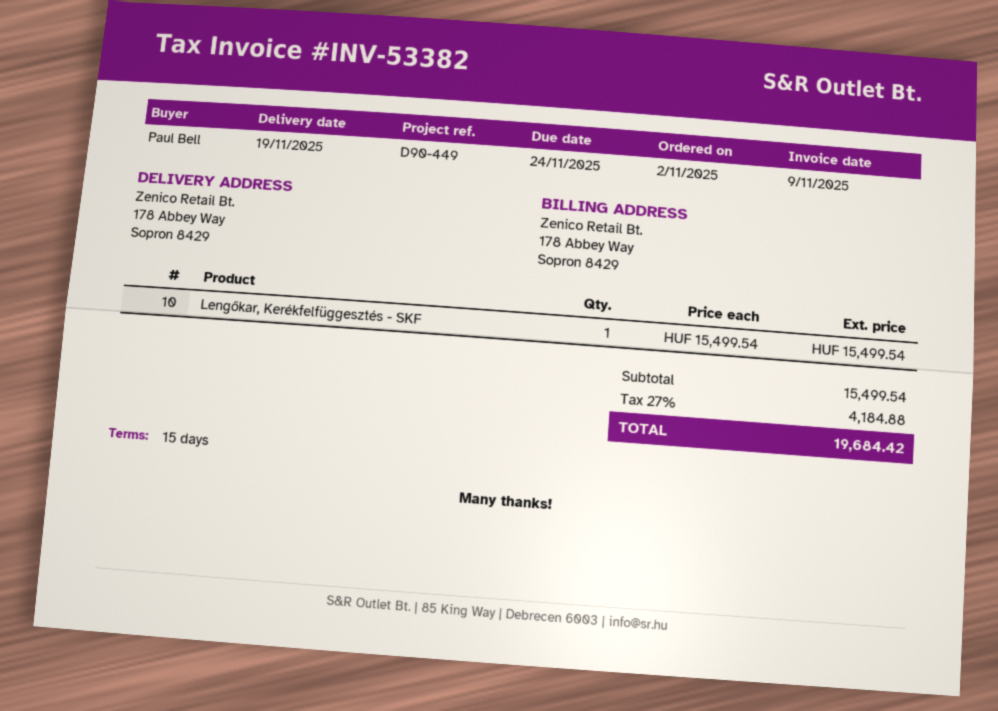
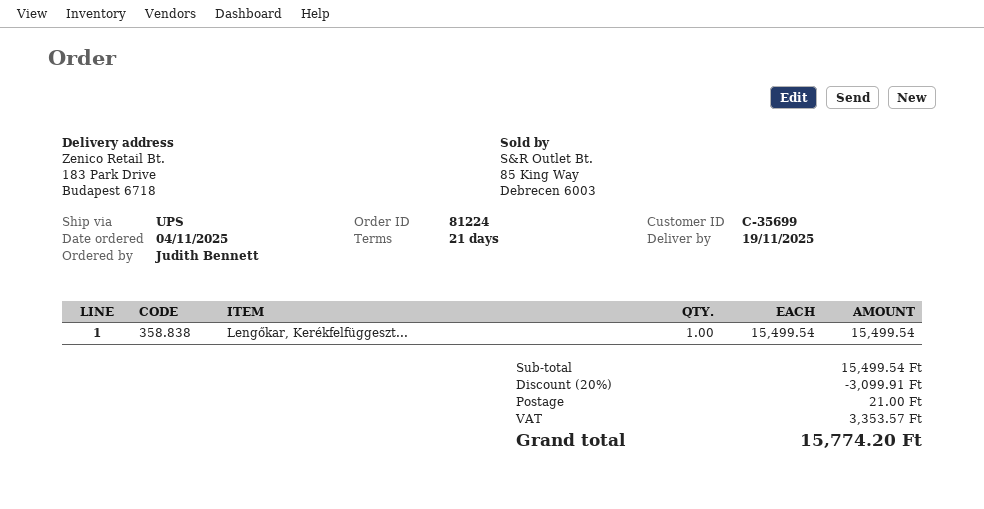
order date: 2025-11-02 -> 2025-11-04
payment terms: 15 days -> 21 days
ordered by: Paul Bell -> Judith Bennett
ship to: 178 Abbey Way, Sopron 8429 -> 183 Park Drive, Budapest 6718
discount: none -> 20% = 3099.91
shipping: none -> 21.00
tax: 4184.88 -> 3353.57
total: 19684.42 -> 15774.20

